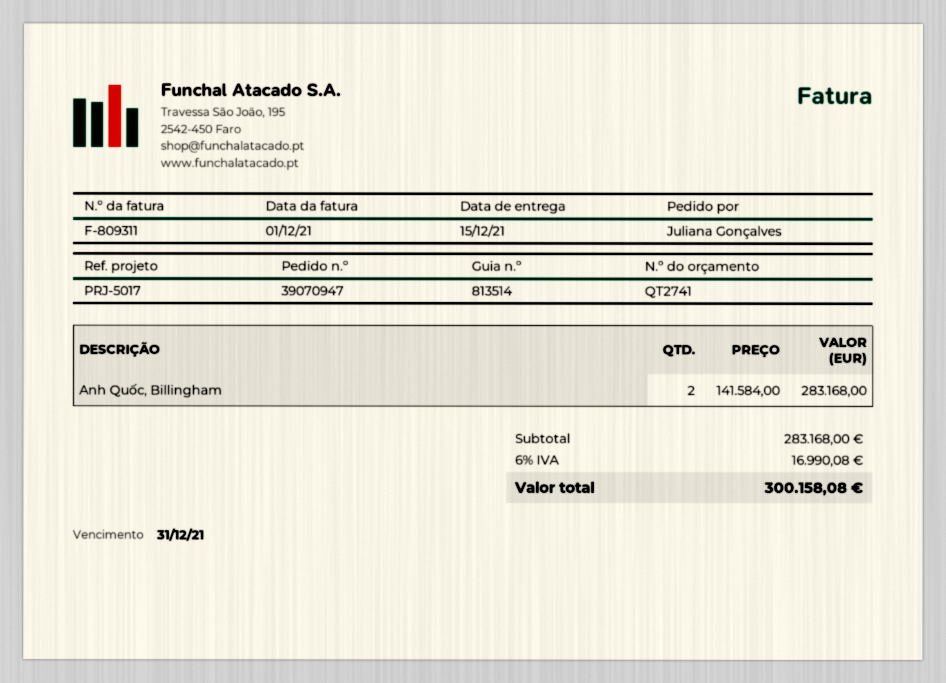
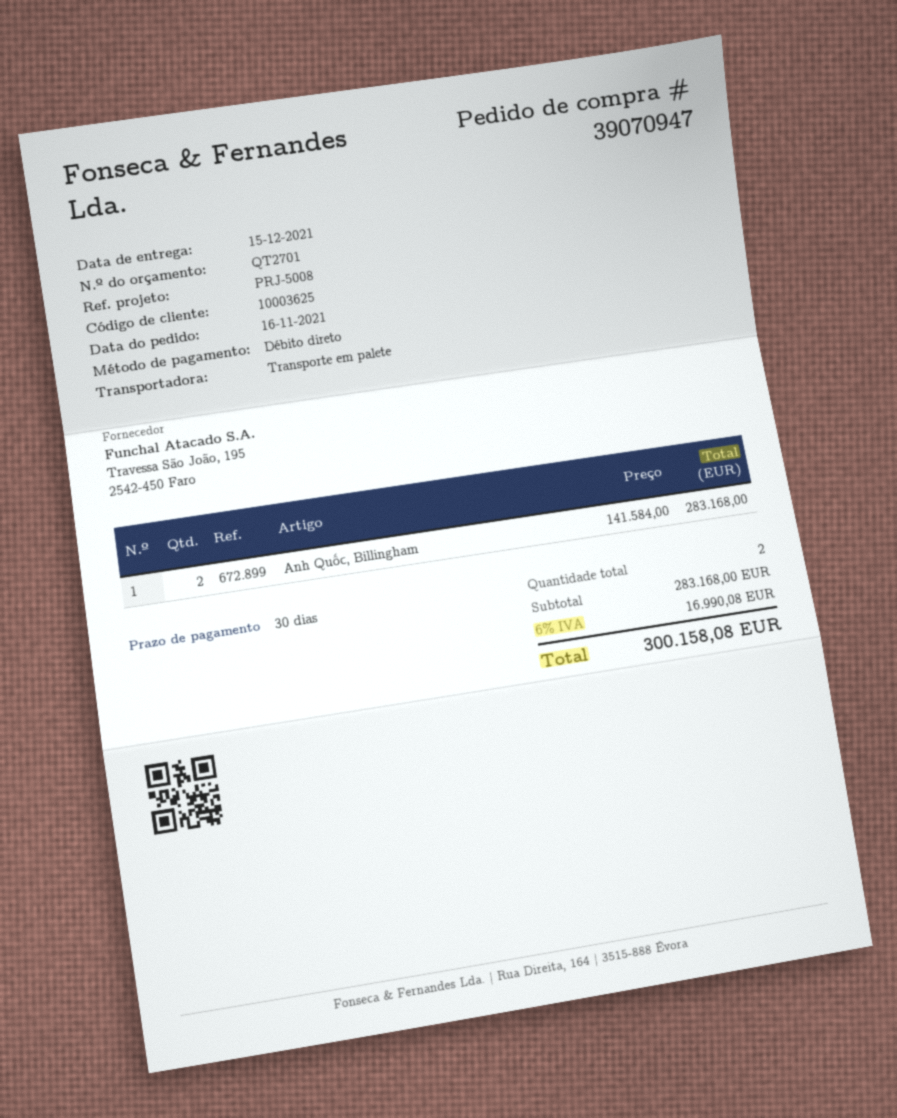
quote number: QT2741 -> QT2701
reference: PRJ-5017 -> PRJ-5008

